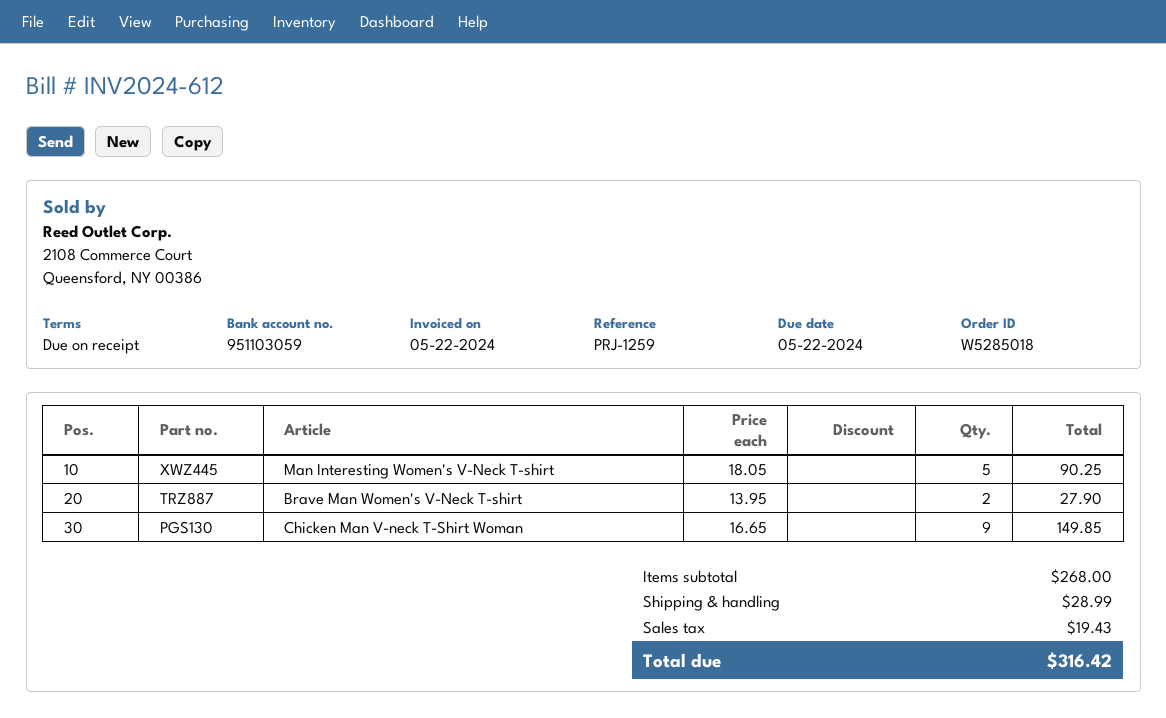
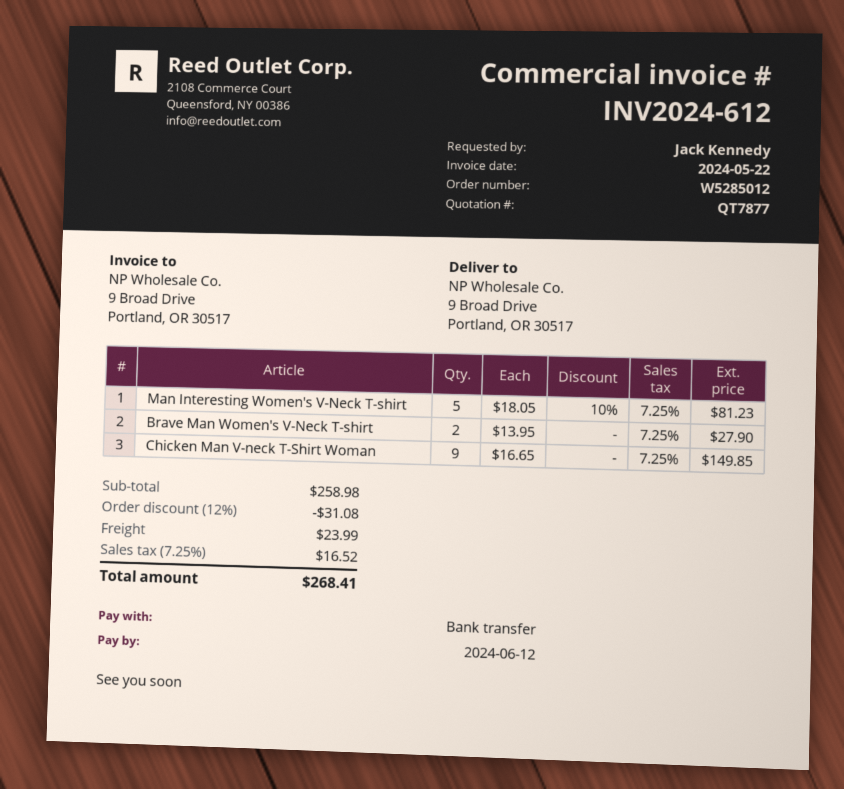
order number: W5285018 -> W5285012
due date: 2024-05-22 -> 2024-06-12
Man Interesting Women's V-Neck T-shirt: 5 x 18.05 = 90.25 -> 5 x 18.05 - 10% = 81.23
subtotal: 268.00 -> 258.98
discount: none -> 12% = 31.08
shipping: 28.99 -> 23.99
tax: 19.43 -> 16.52
total: 316.42 -> 268.41

